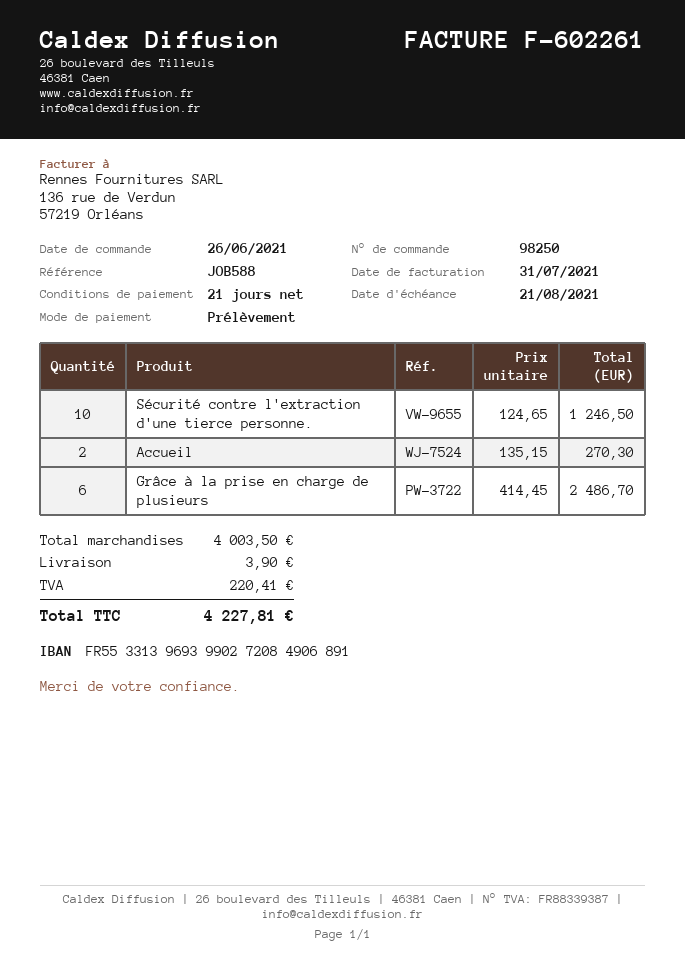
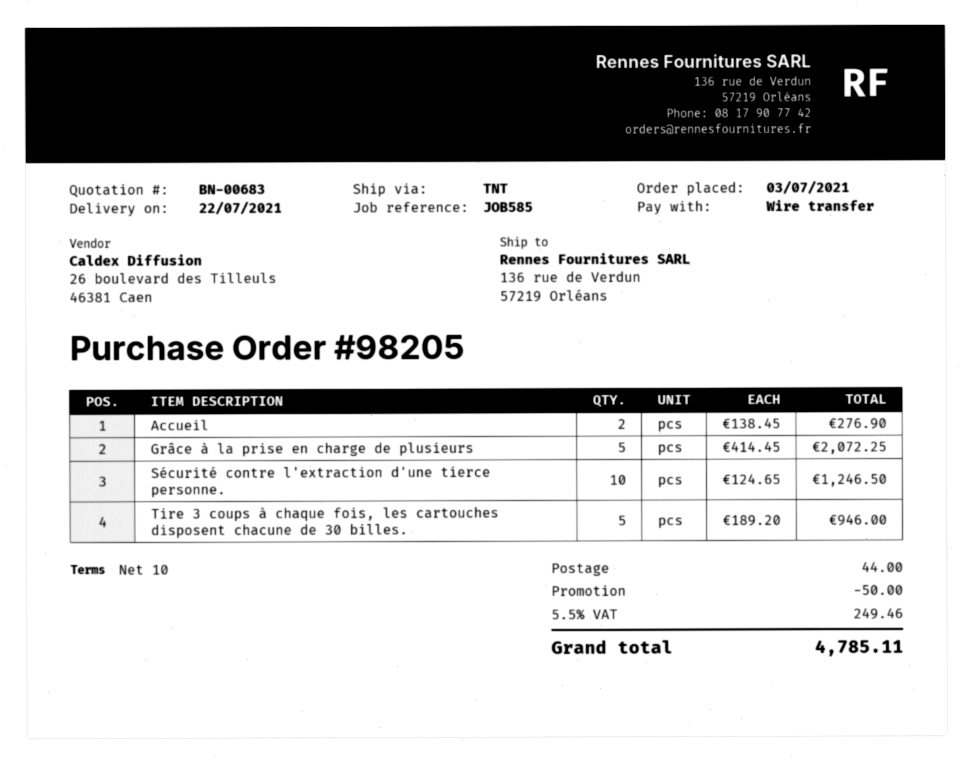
order number: 98250 -> 98205
order date: 2021-06-26 -> 2021-07-03
payment terms: 21 days -> 10 days
reference: JOB588 -> JOB585
payment method: direct debit -> bank transfer
Accueil: 2 x 135.15 = 270.30 -> 2 x 138.45 = 276.90
Grâce à la prise en charge de plusieurs: 6 x 414.45 = 2486.70 -> 5 x 414.45 = 2072.25
Tire 3 coups à chaque fois, les cartouches disposent chacune de 30 billes.: none -> 5 x 189.20 = 946.00
discount: none -> 50.00
shipping: 3.90 -> 44.00
tax: 220.41 -> 249.46
total: 4227.81 -> 4785.11

